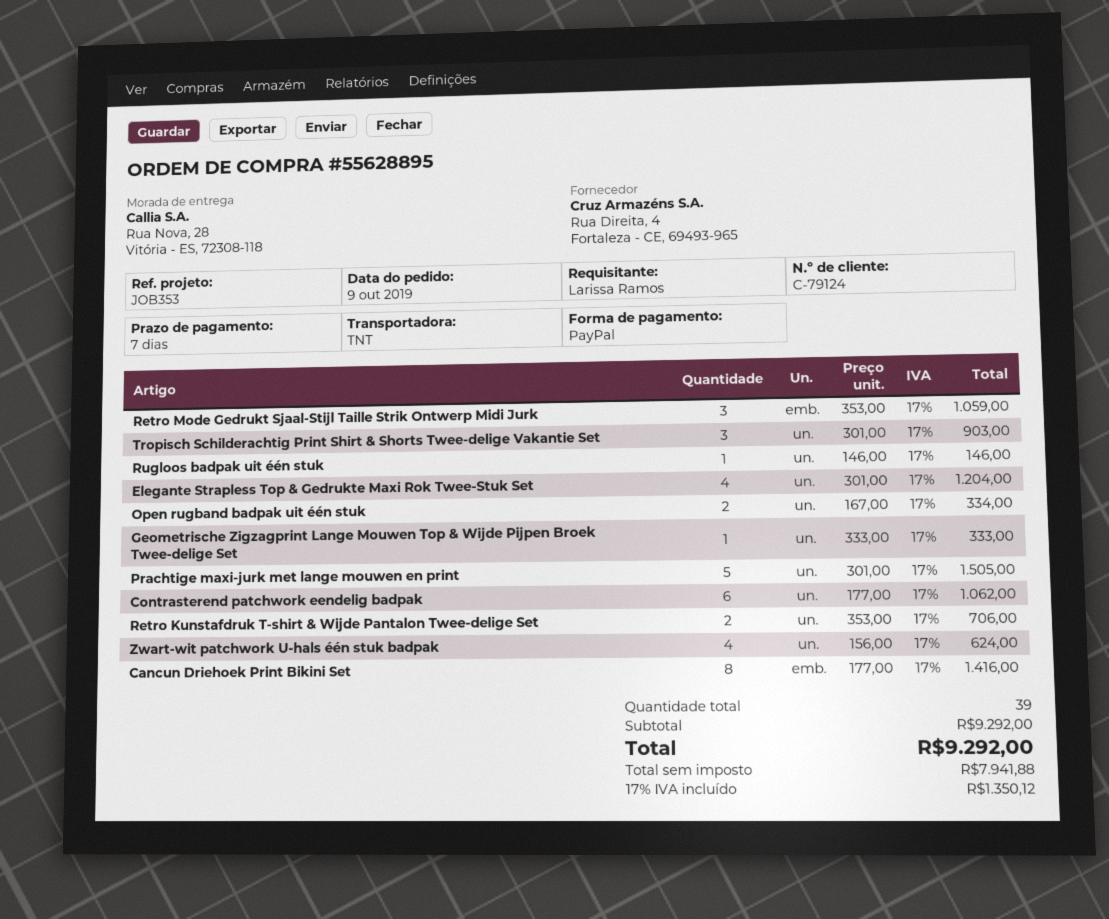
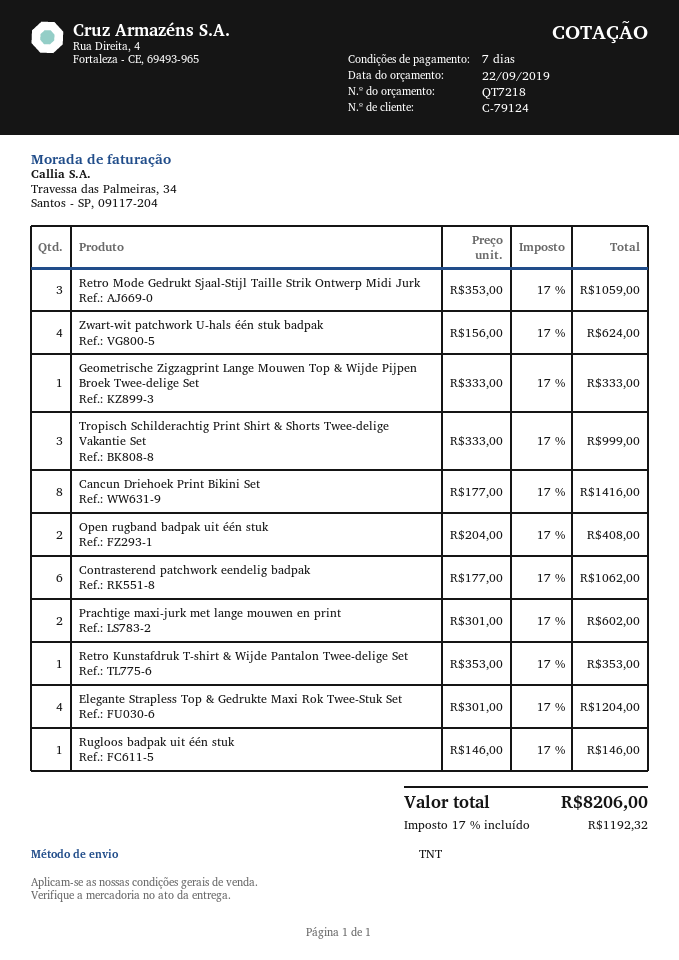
Tropisch Schilderachtig Print Shirt & Shorts Twee-delige Vakantie Set: 3 x 301.00 = 903.00 -> 3 x 333.00 = 999.00
Open rugband badpak uit één stuk: 2 x 167.00 = 334.00 -> 2 x 204.00 = 408.00
Prachtige maxi-jurk met lange mouwen en print: 5 x 301.00 = 1505.00 -> 2 x 301.00 = 602.00
Retro Kunstafdruk T-shirt & Wijde Pantalon Twee-delige Set: 2 x 353.00 = 706.00 -> 1 x 353.00 = 353.00
tax: 17% = 1350.12 -> 17% = 1192.32
total: 9292.00 -> 8206.00

